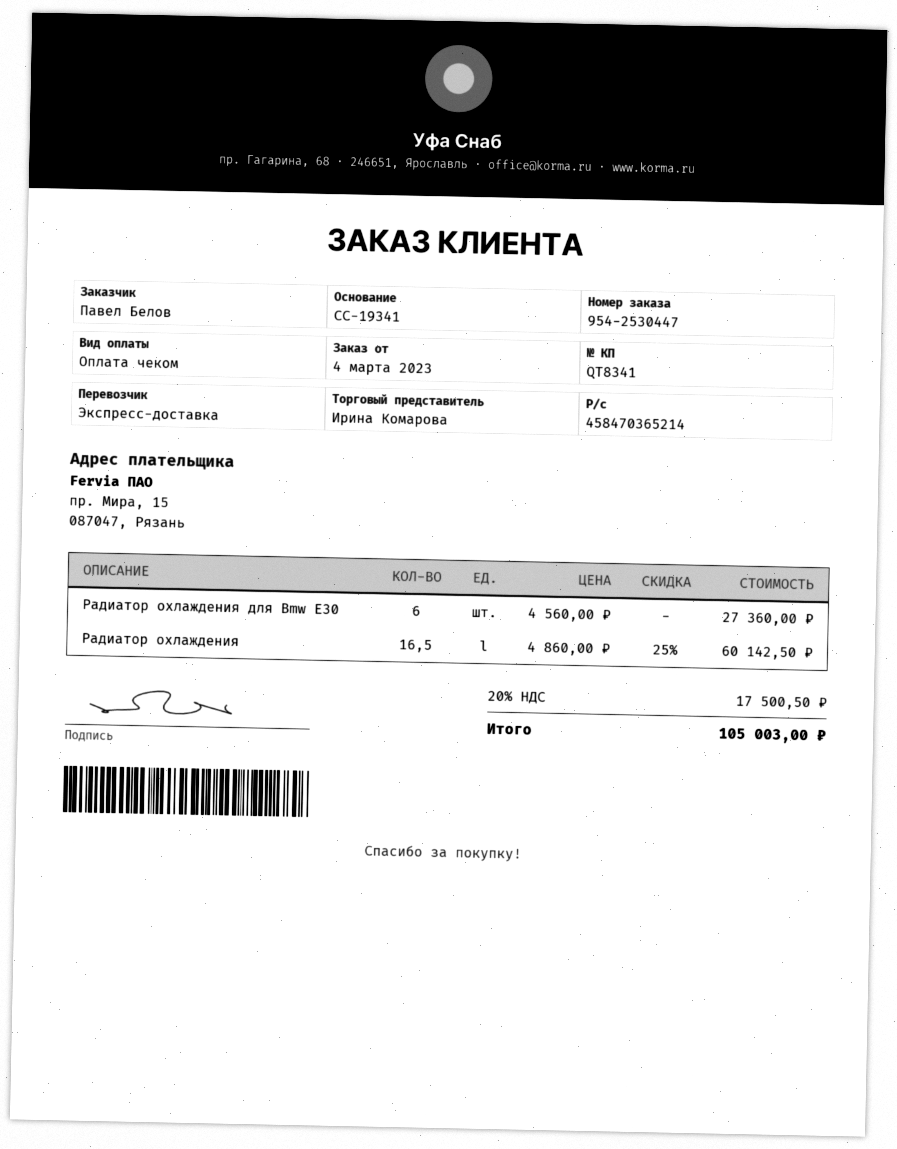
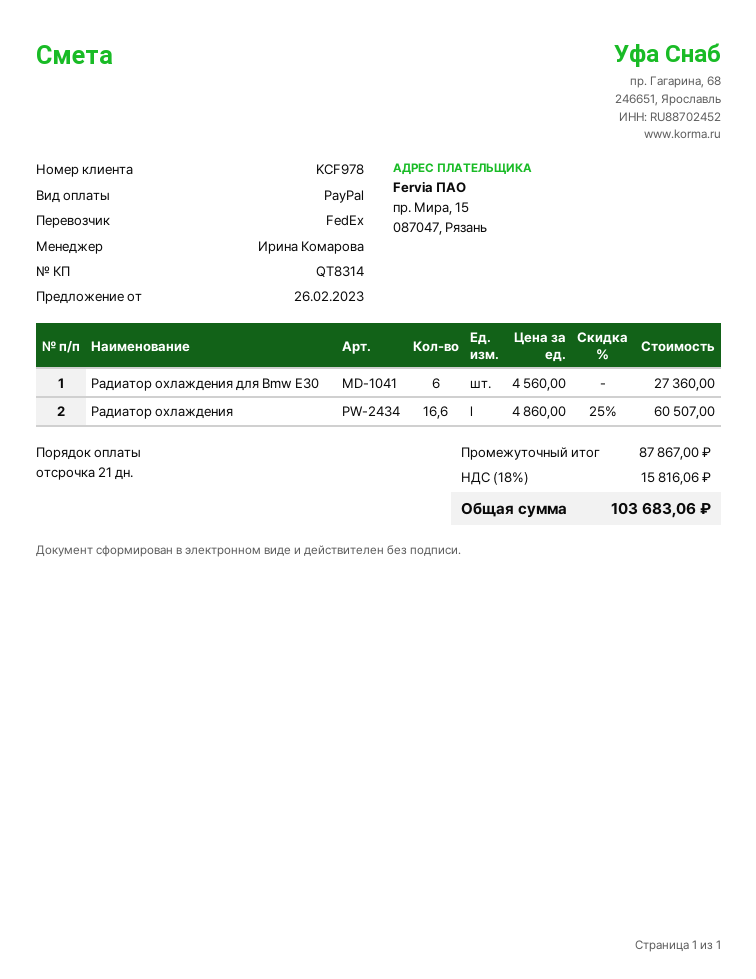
quote number: QT8341 -> QT8314
payment method: cheque -> PayPal
shipping method: express -> FedEx
Радиатор охлаждения: 16.5 x 4860.00 - 25% = 60142.50 -> 16.6 x 4860.00 - 25% = 60507.00
tax: 20% = 17500.50 -> 18% = 15816.06
total: 105003.00 -> 103683.06

